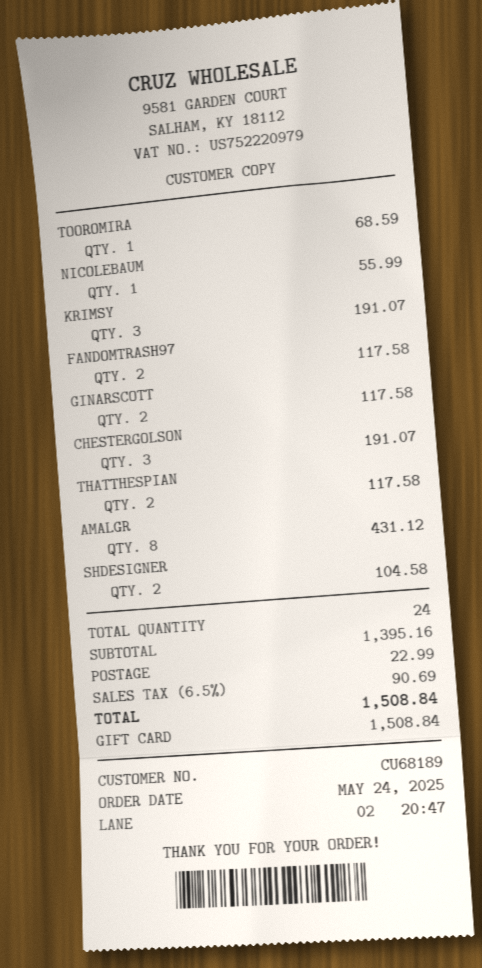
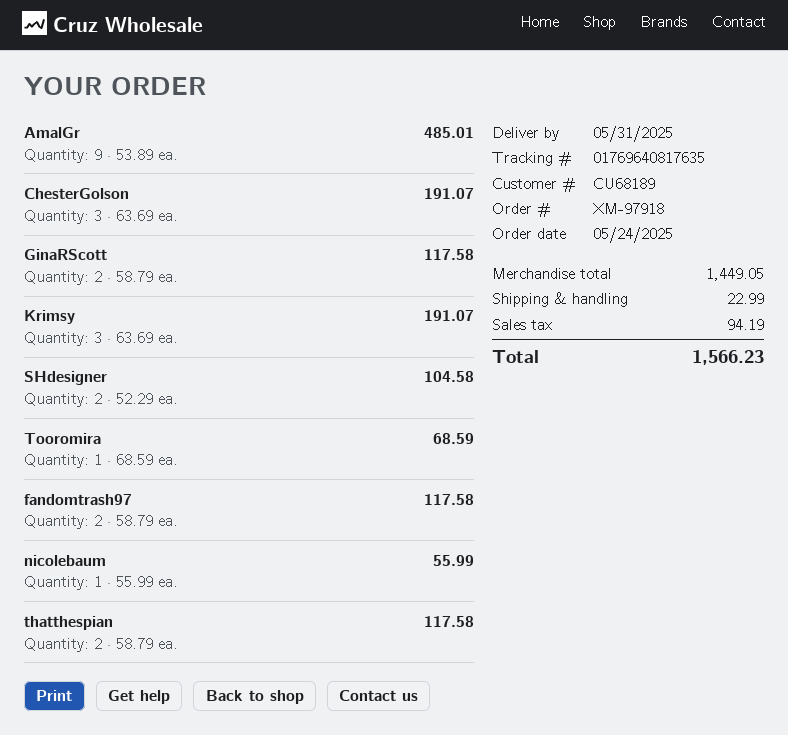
AMALGR: 8 for 431.12 -> 9 for 485.01
subtotal: 1395.16 -> 1449.05
tax: 90.69 -> 94.19
total: 1508.84 -> 1566.23

